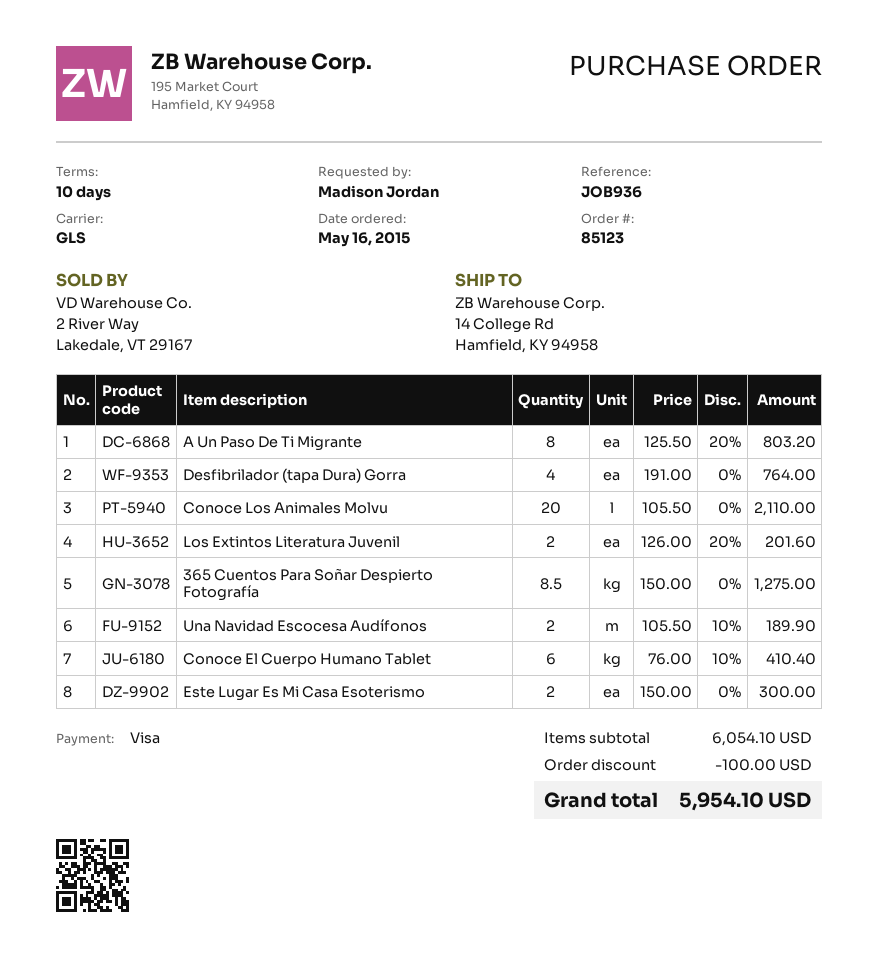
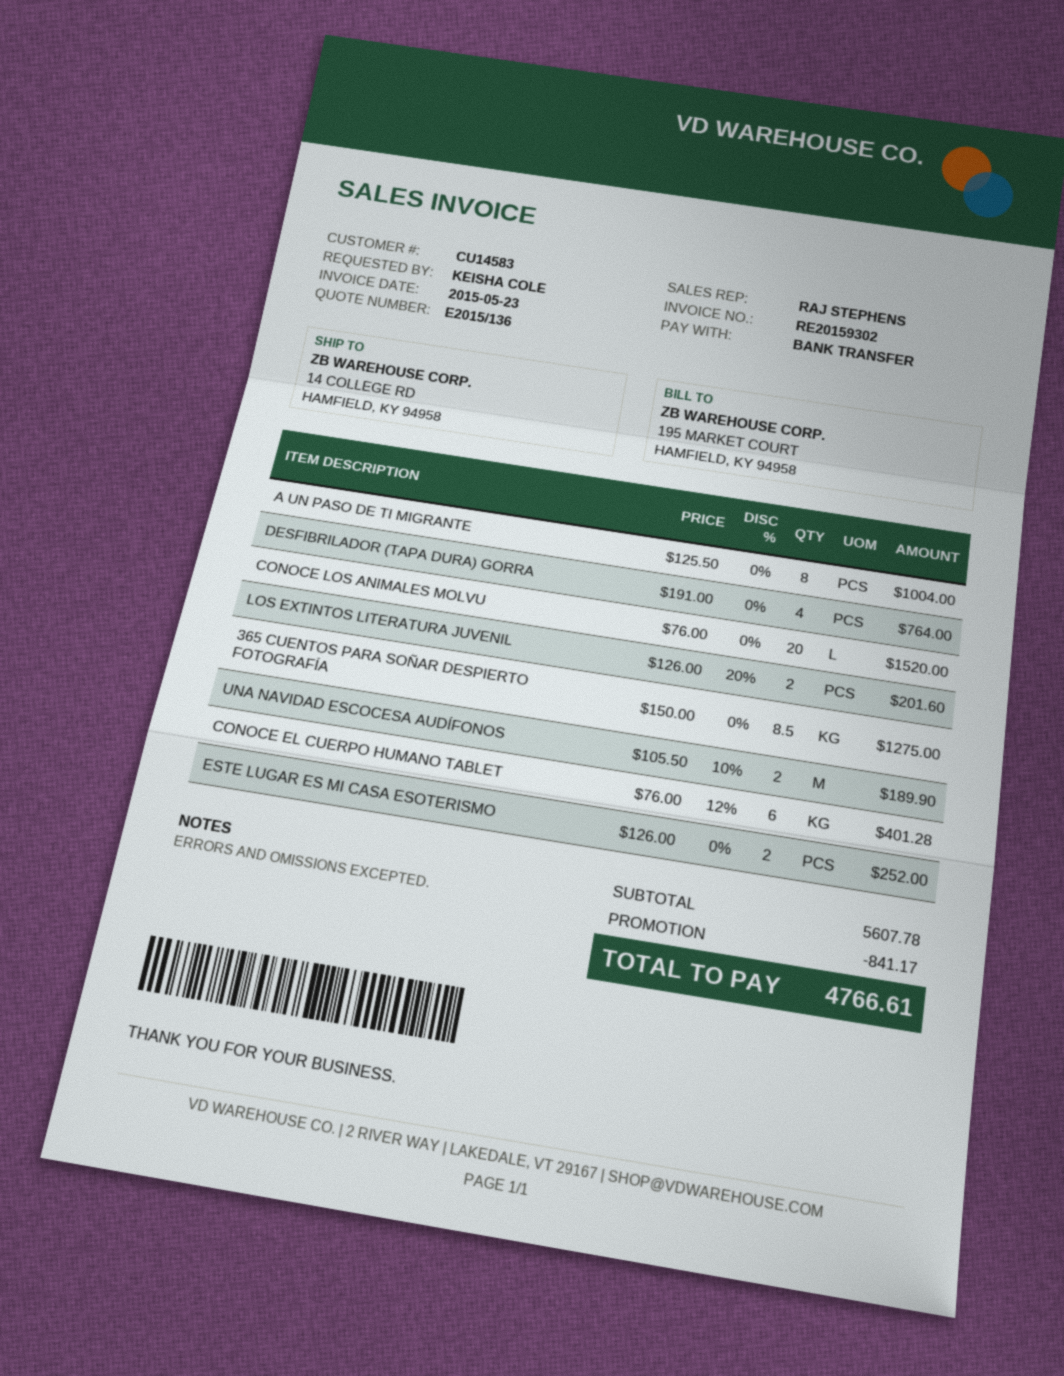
ordered by: Madison Jordan -> KEISHA COLE
payment method: Visa -> bank transfer
A Un Paso De Ti Migrante: 8 x 125.50 - 20% = 803.20 -> 8 x 125.50 = 1004.00
Conoce Los Animales Molvu: 20 x 105.50 = 2110.00 -> 20 x 76.00 = 1520.00
Conoce El Cuerpo Humano Tablet: 6 x 76.00 - 10% = 410.40 -> 6 x 76.00 - 12% = 401.28
Este Lugar Es Mi Casa Esoterismo: 2 x 150.00 = 300.00 -> 2 x 126.00 = 252.00
subtotal: 6054.10 -> 5607.78
discount: 100.00 -> 841.17
total: 5954.10 -> 4766.61

